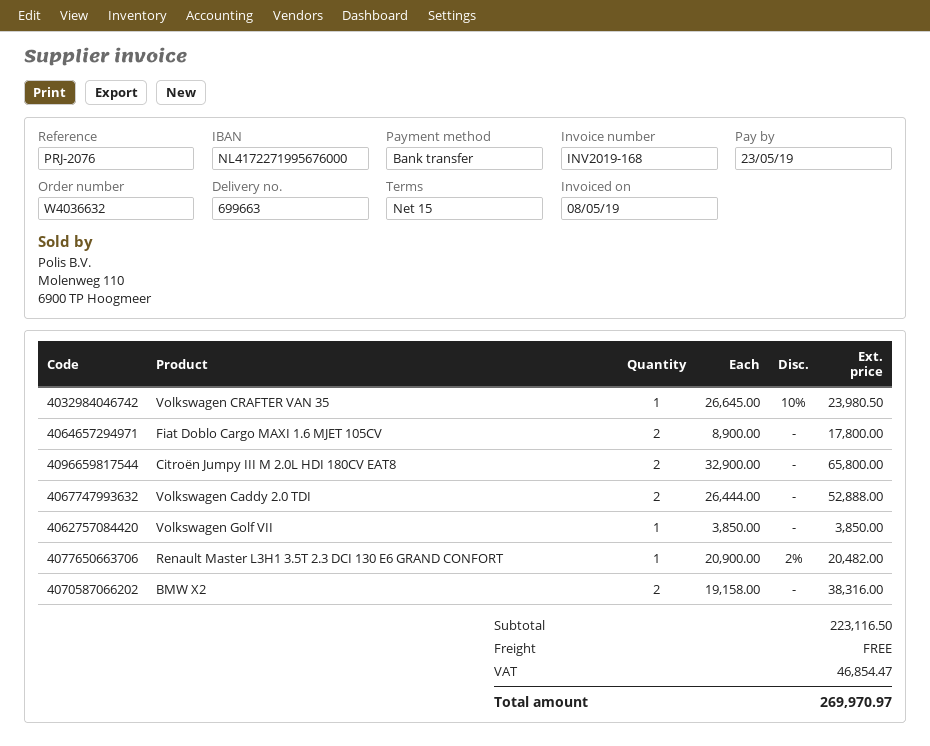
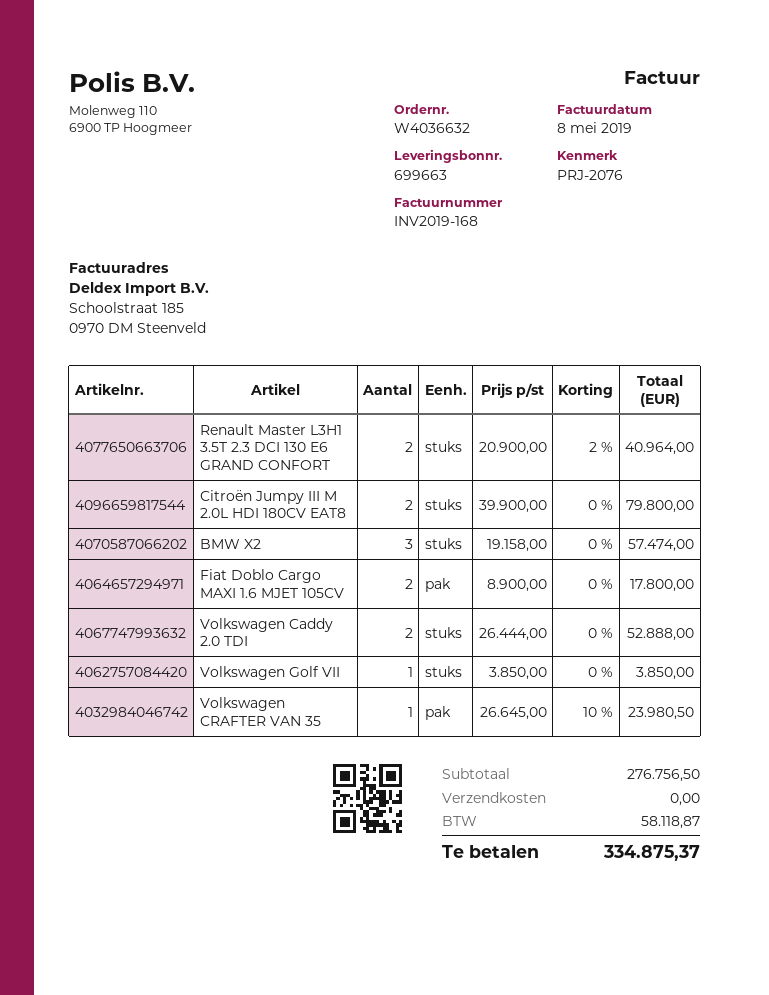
Citroën Jumpy III M 2.0L HDI 180CV EAT8: 2 x 32900.00 = 65800.00 -> 2 x 39900.00 = 79800.00
Renault Master L3H1 3.5T 2.3 DCI 130 E6 GRAND CONFORT: 1 x 20900.00 - 2% = 20482.00 -> 2 x 20900.00 - 2% = 40964.00
BMW X2: 2 x 19158.00 = 38316.00 -> 3 x 19158.00 = 57474.00
subtotal: 223116.50 -> 276756.50
tax: 46854.47 -> 58118.87
total: 269970.97 -> 334875.37

